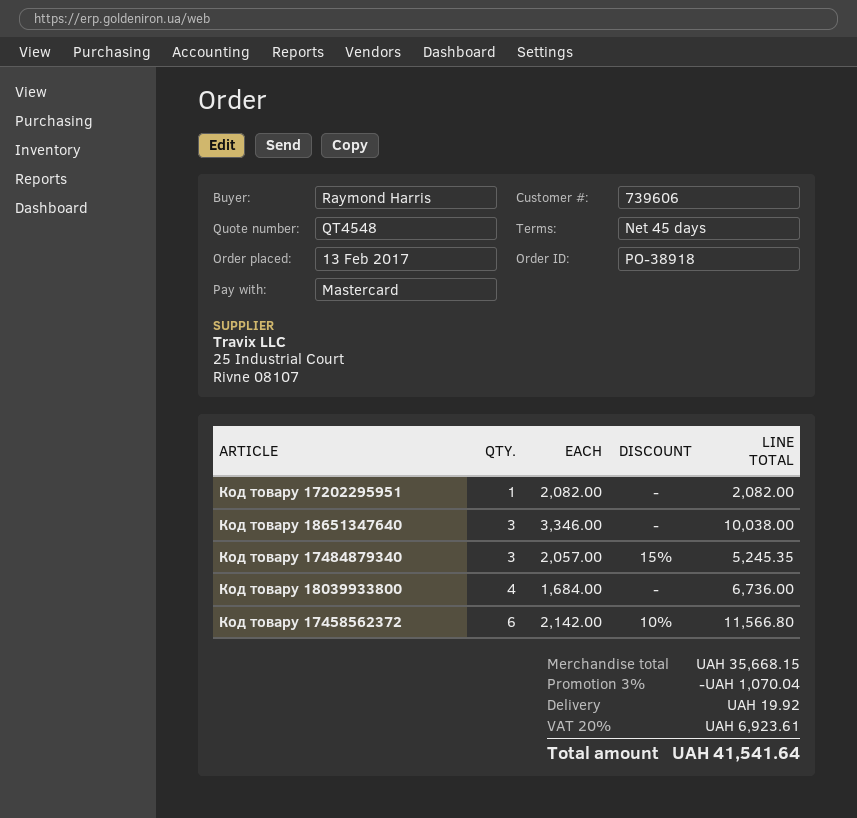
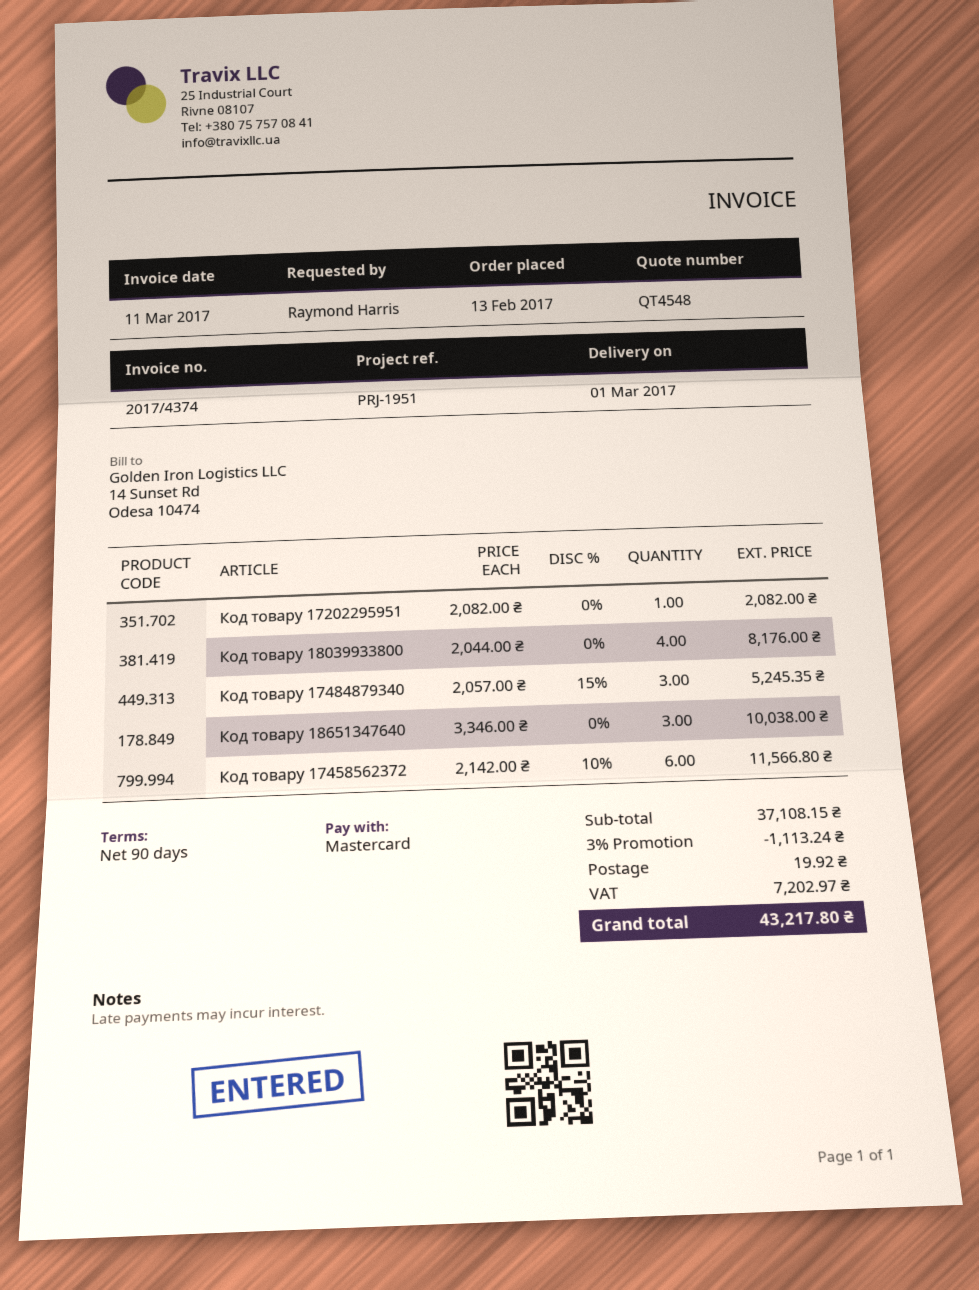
payment terms: 45 days -> 90 days
Код товару 18039933800: 4 x 1684.00 = 6736.00 -> 4 x 2044.00 = 8176.00
subtotal: 35668.15 -> 37108.15
discount: 3% = 1070.04 -> 3% = 1113.24
tax: 6923.61 -> 7202.97
total: 41541.64 -> 43217.80

